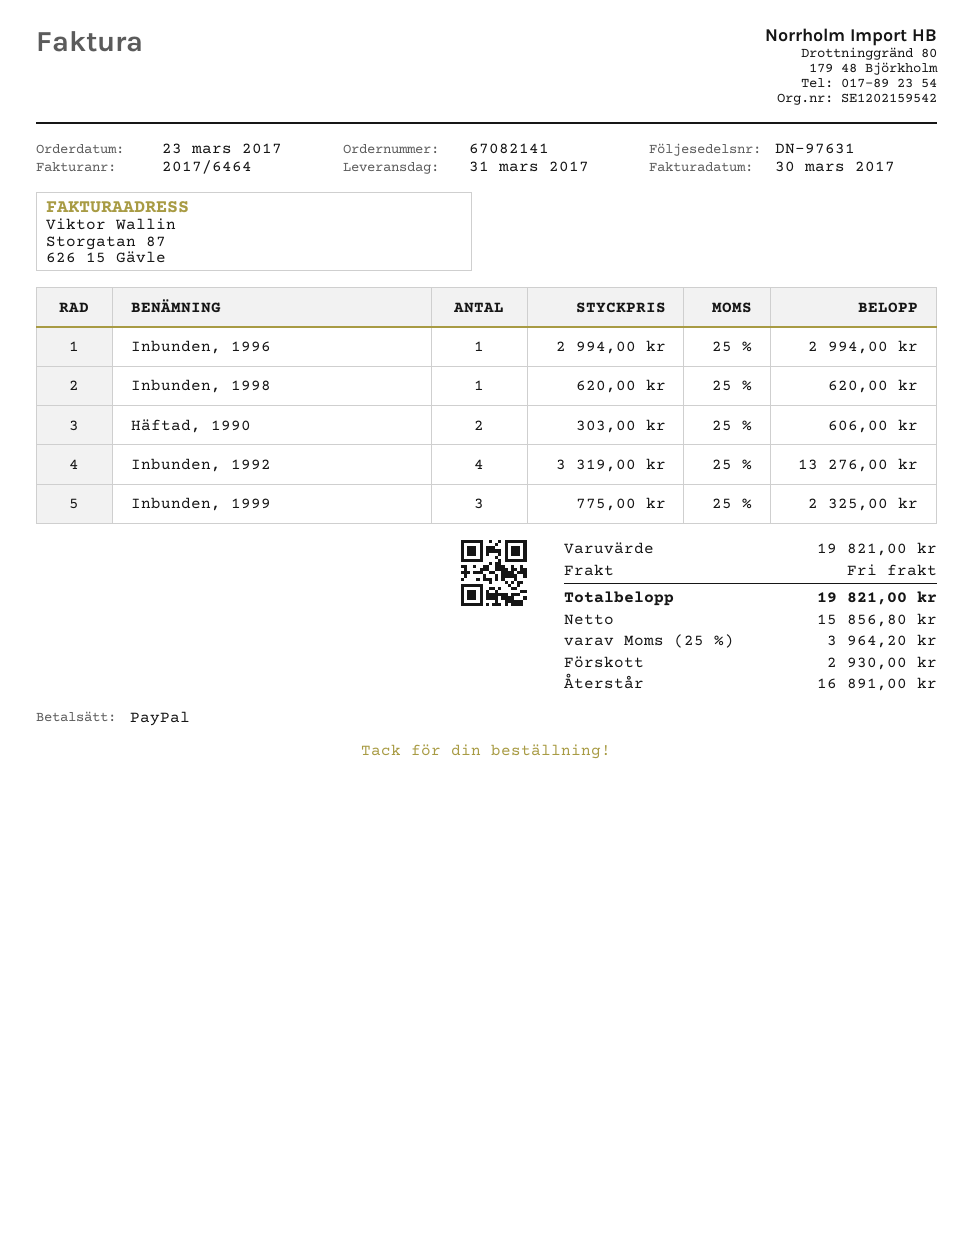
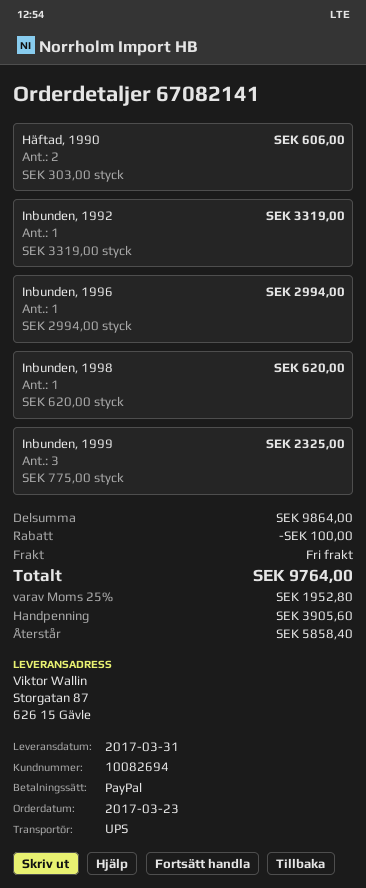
Inbunden, 1992: 4 x 3319.00 = 13276.00 -> 1 x 3319.00 = 3319.00
subtotal: 19821.00 -> 9864.00
discount: none -> 100.00
tax: 25% = 3964.20 -> 25% = 1952.80
total: 19821.00 -> 9764.00
deposit: 2930.00 -> 3905.60
balance: 16891.00 -> 5858.40

